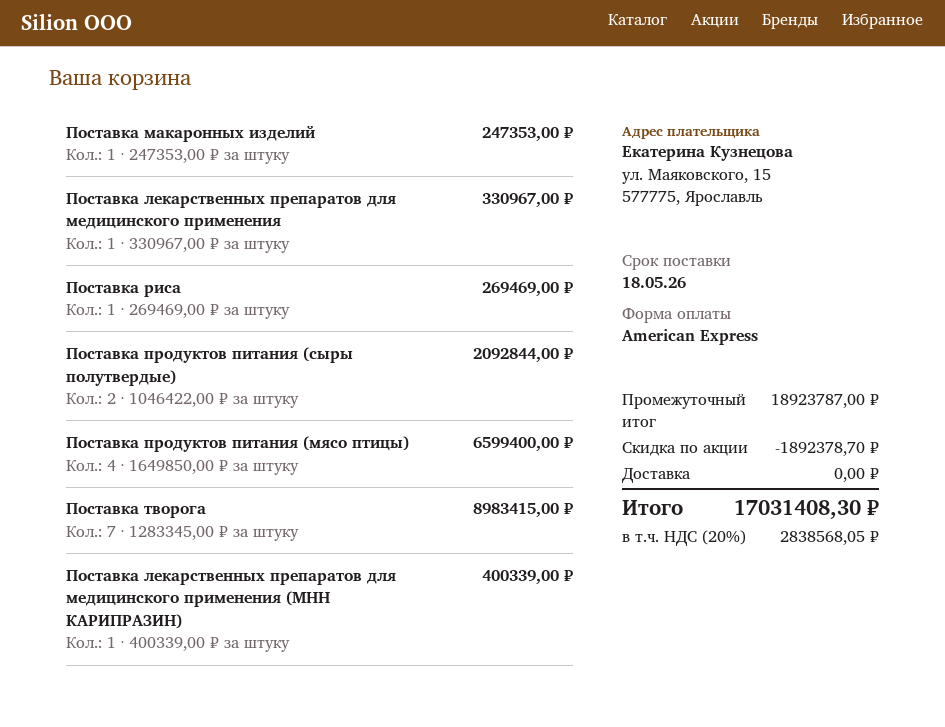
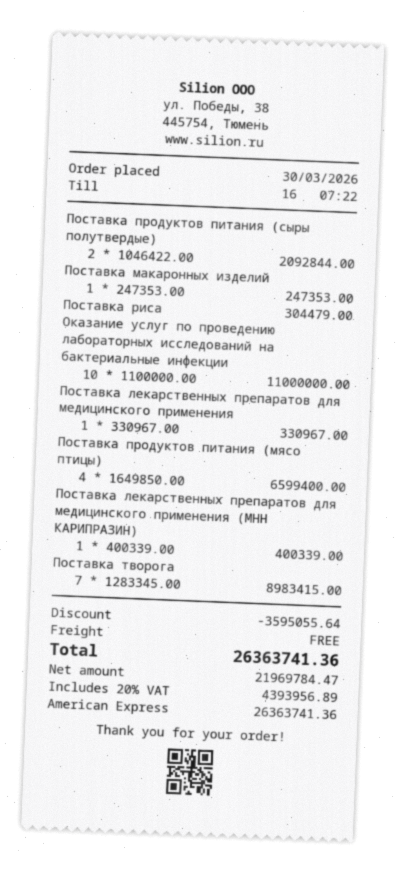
Поставка риса: 1 x 269469.00 = 269469.00 -> 1 x 304479.00 = 304479.00
Оказание услуг по проведению лабораторных исследований на бактериальные инфекции: none -> 10 x 1100000.00 = 11000000.00
discount: 1892378.70 -> 3595055.64
tax: 20% = 2838568.05 -> 20% = 4393956.89
total: 17031408.30 -> 26363741.36

